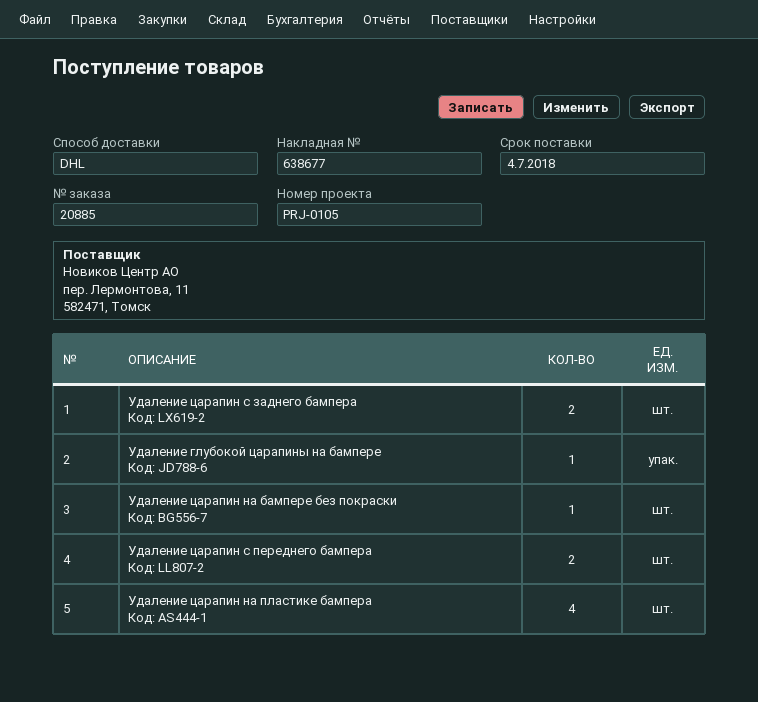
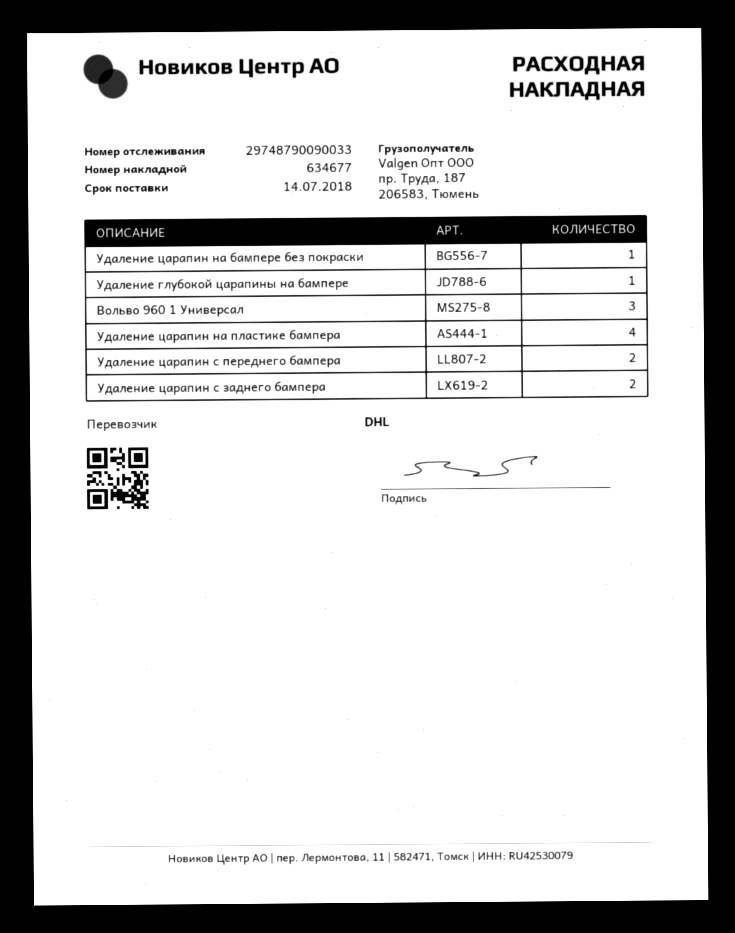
delivery note number: 638677 -> 634677
delivery date: 2018-07-04 -> 2018-07-14
Вольво 960 1 Универсал: none -> 3

